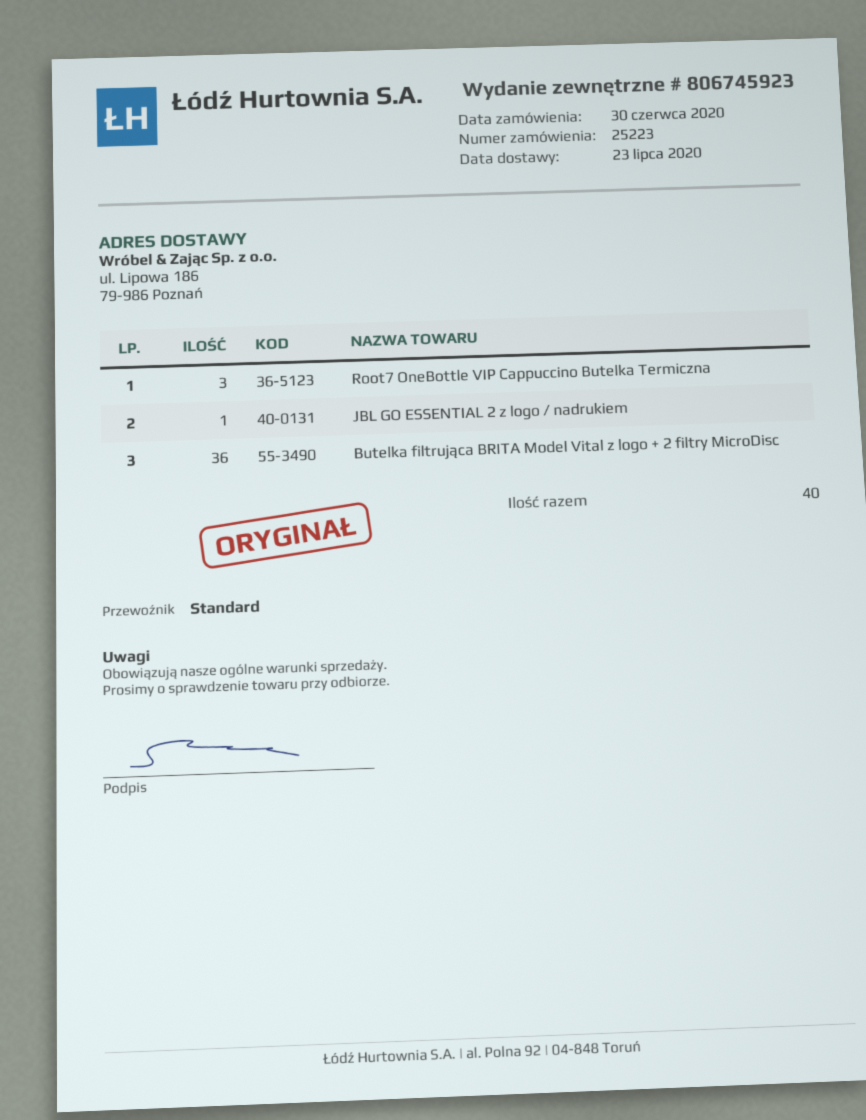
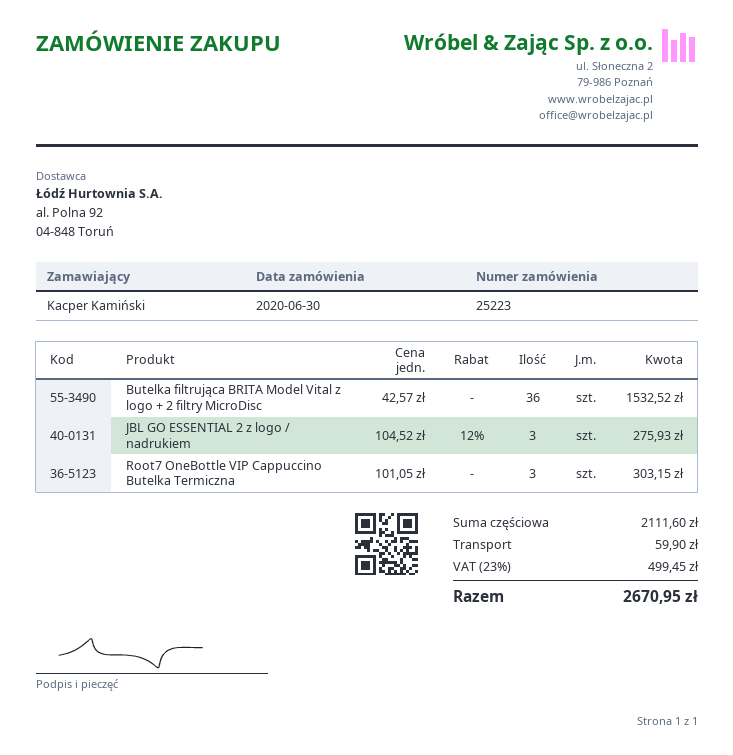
JBL GO ESSENTIAL 2 z logo / nadrukiem: 1 -> 3

